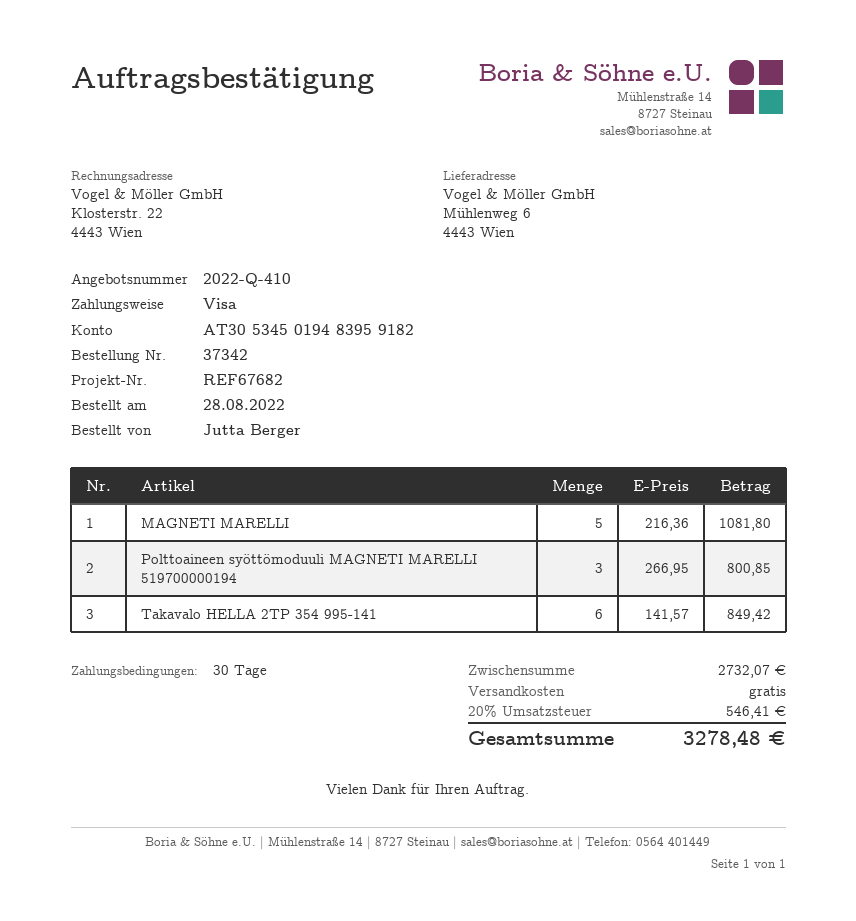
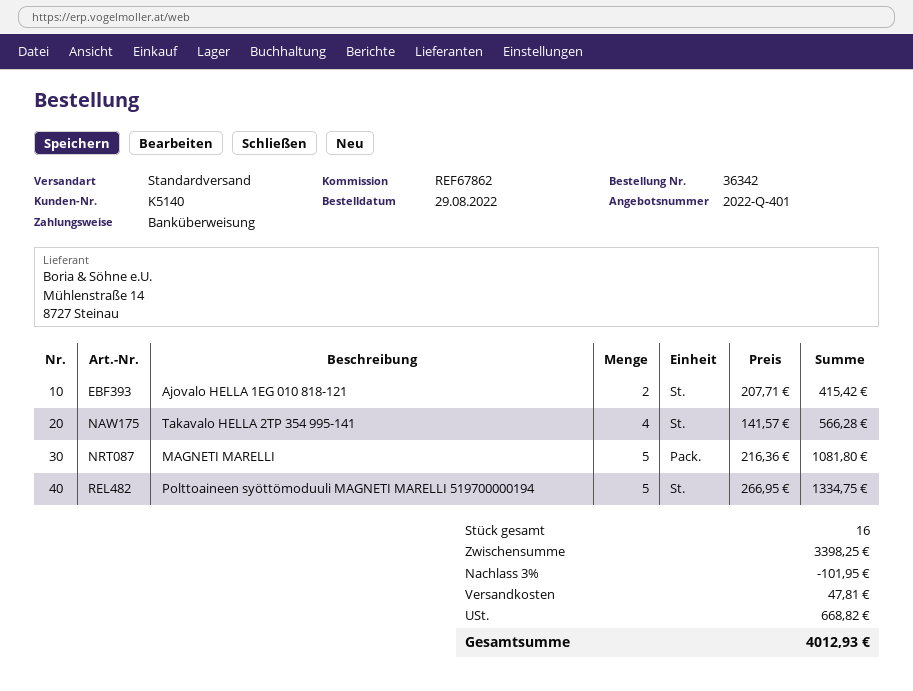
quote number: 2022-Q-410 -> 2022-Q-401
order number: 37342 -> 36342
order date: 2022-08-28 -> 2022-08-29
reference: REF67682 -> REF67862
payment method: Visa -> bank transfer
Polttoaineen syöttömoduuli MAGNETI MARELLI 519700000194: 3 x 266.95 = 800.85 -> 5 x 266.95 = 1334.75
Takavalo HELLA 2TP 354 995-141: 6 x 141.57 = 849.42 -> 4 x 141.57 = 566.28
Ajovalo HELLA 1EG 010 818-121: none -> 2 x 207.71 = 415.42
subtotal: 2732.07 -> 3398.25
discount: none -> 3% = 101.95
shipping: 0.00 -> 47.81
tax: 546.41 -> 668.82
total: 3278.48 -> 4012.93

